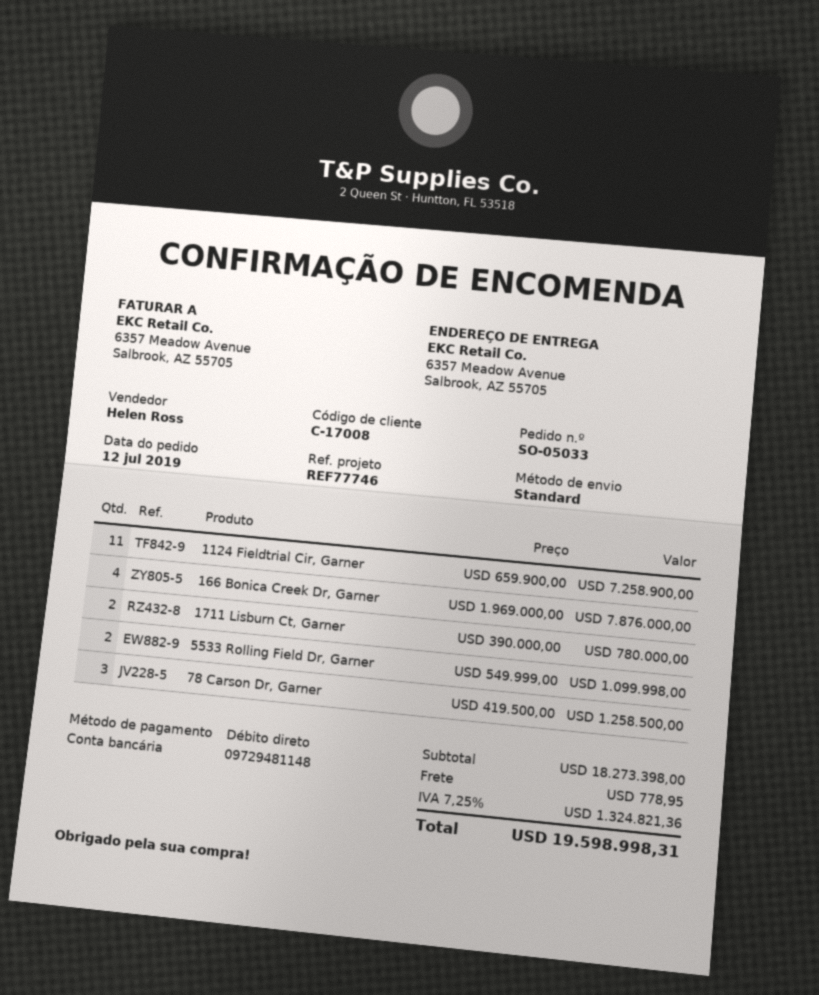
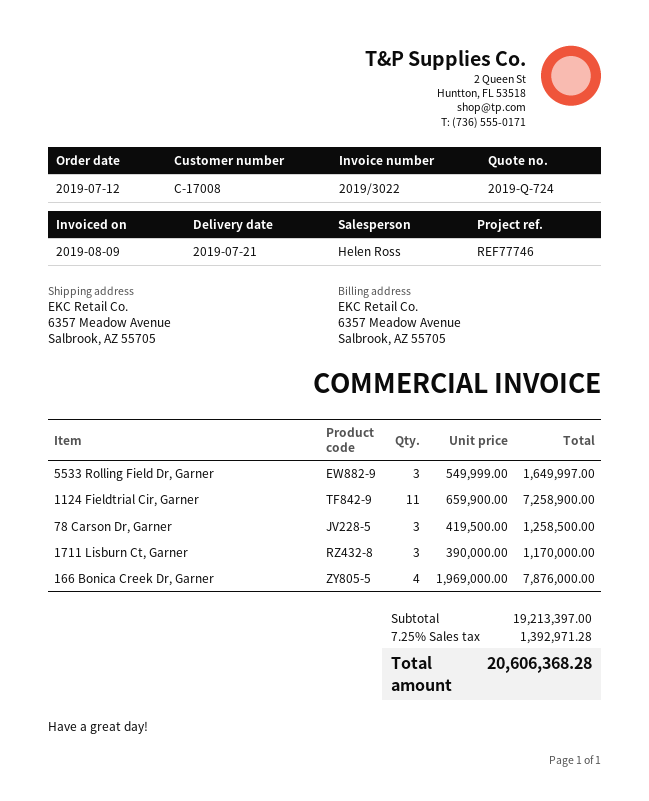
1711 Lisburn Ct, Garner: 2 x 390000.00 = 780000.00 -> 3 x 390000.00 = 1170000.00
5533 Rolling Field Dr, Garner: 2 x 549999.00 = 1099998.00 -> 3 x 549999.00 = 1649997.00
subtotal: 18273398.00 -> 19213397.00
shipping: 778.95 -> none
tax: 7.25% = 1324821.36 -> 7.25% = 1392971.28
total: 19598998.31 -> 20606368.28

